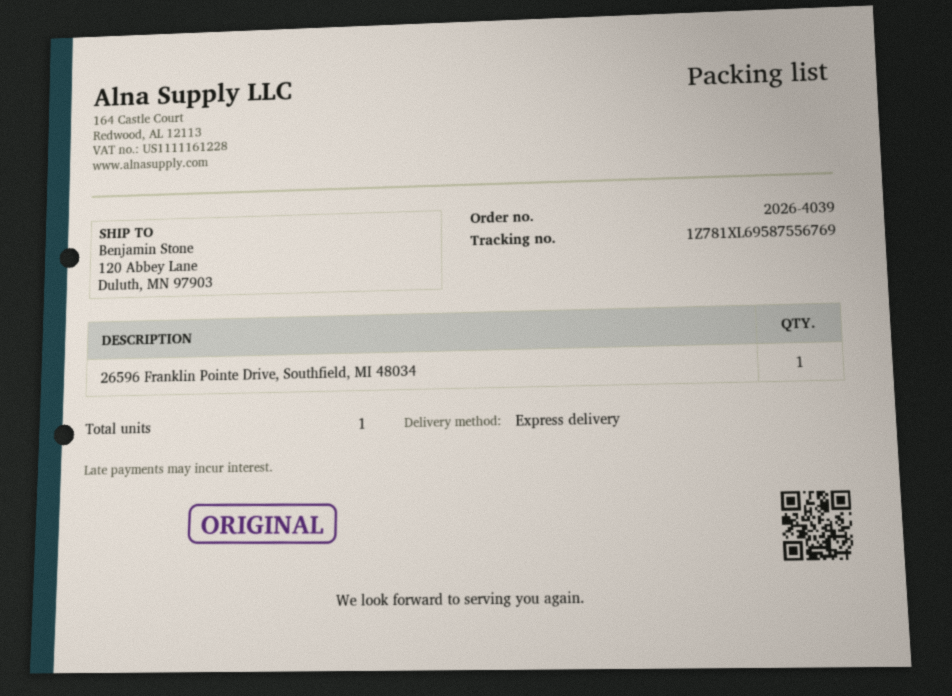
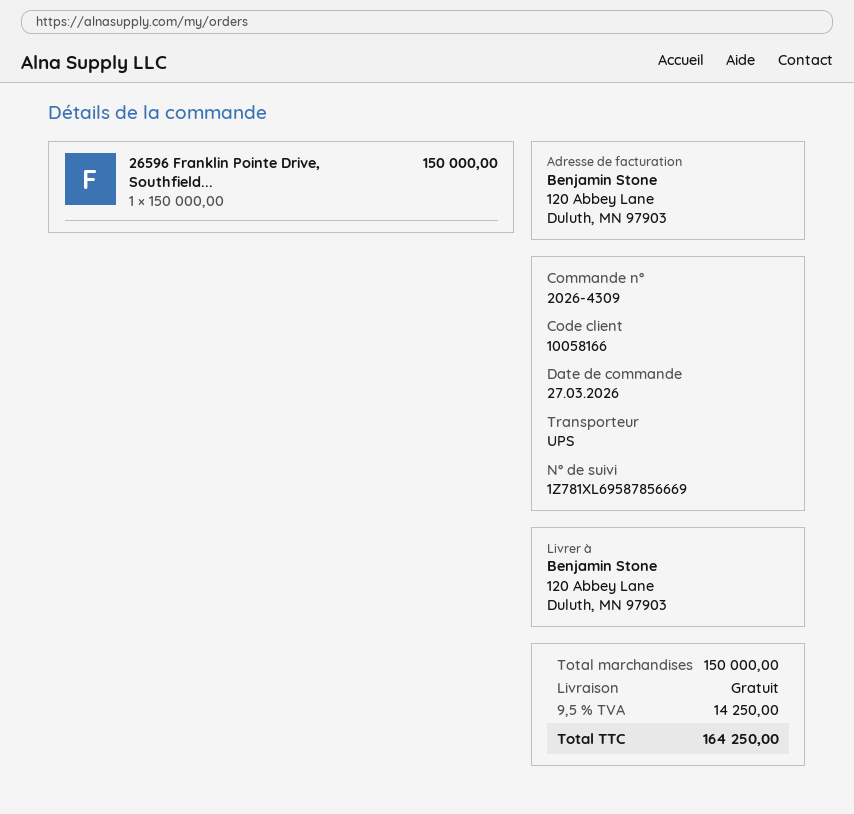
order number: 2026-4039 -> 2026-4309
shipping method: express -> UPS
tracking number: 1Z781XL69587556769 -> 1Z781XL69587856669

